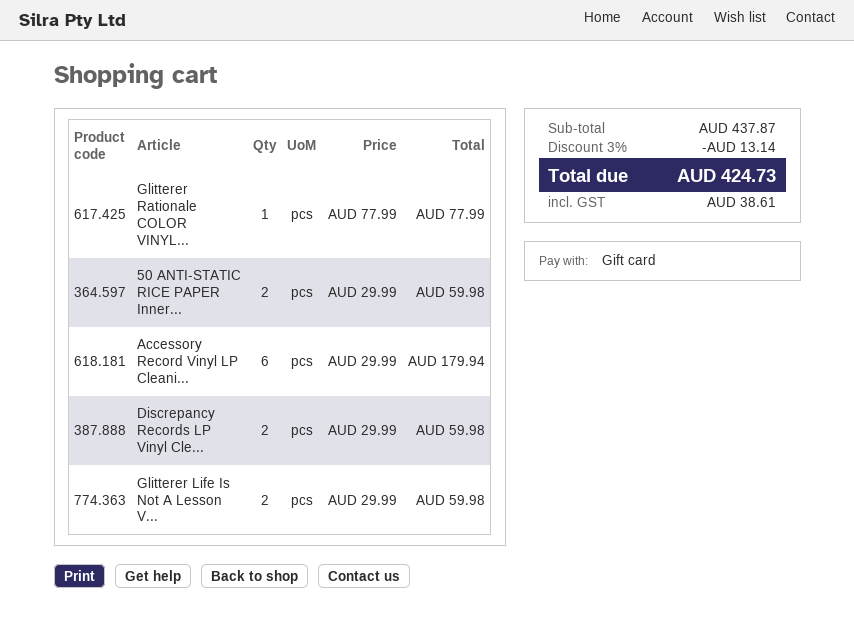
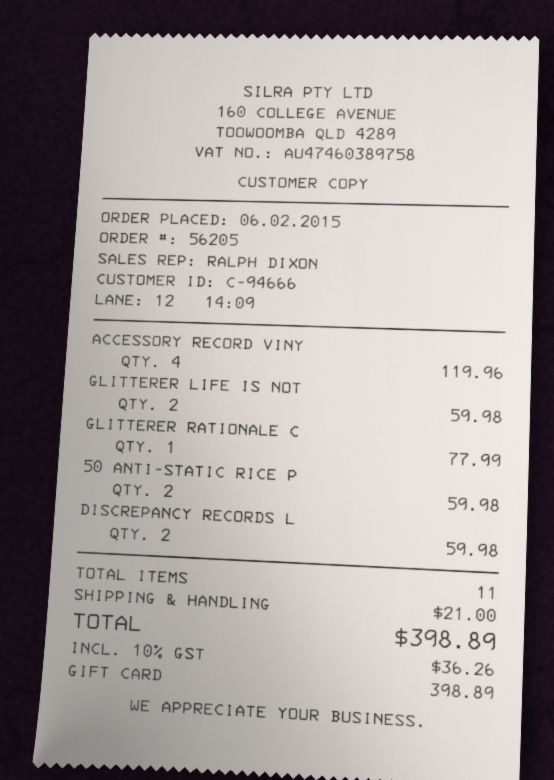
Accessory Record Vinyl LP Cleani...: 6 for 179.94 -> 4 for 119.96
discount: 3% = 13.14 -> none
shipping: none -> 21.00
tax: 38.61 -> 36.26
total: 424.73 -> 398.89

